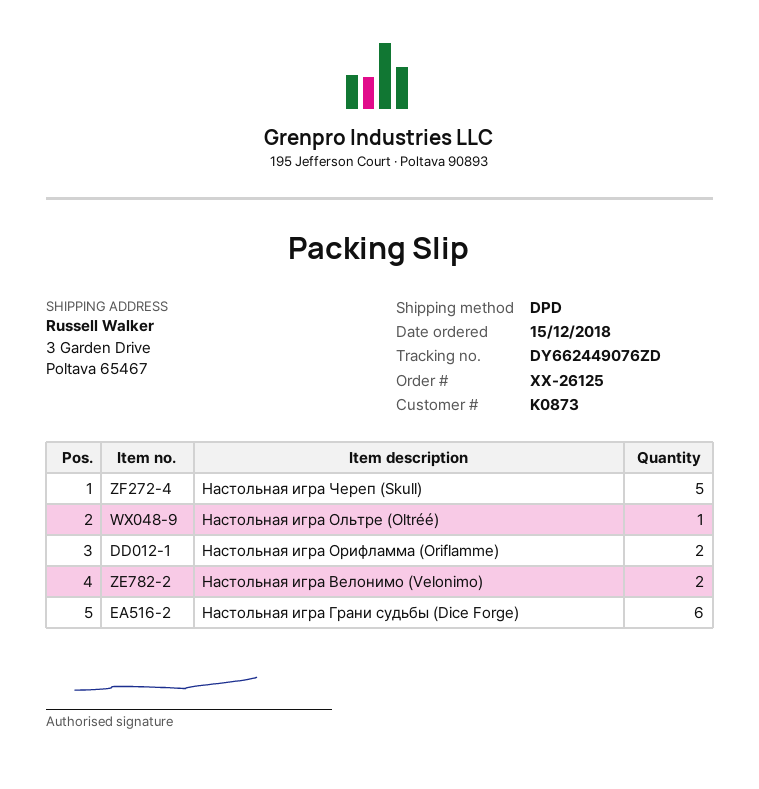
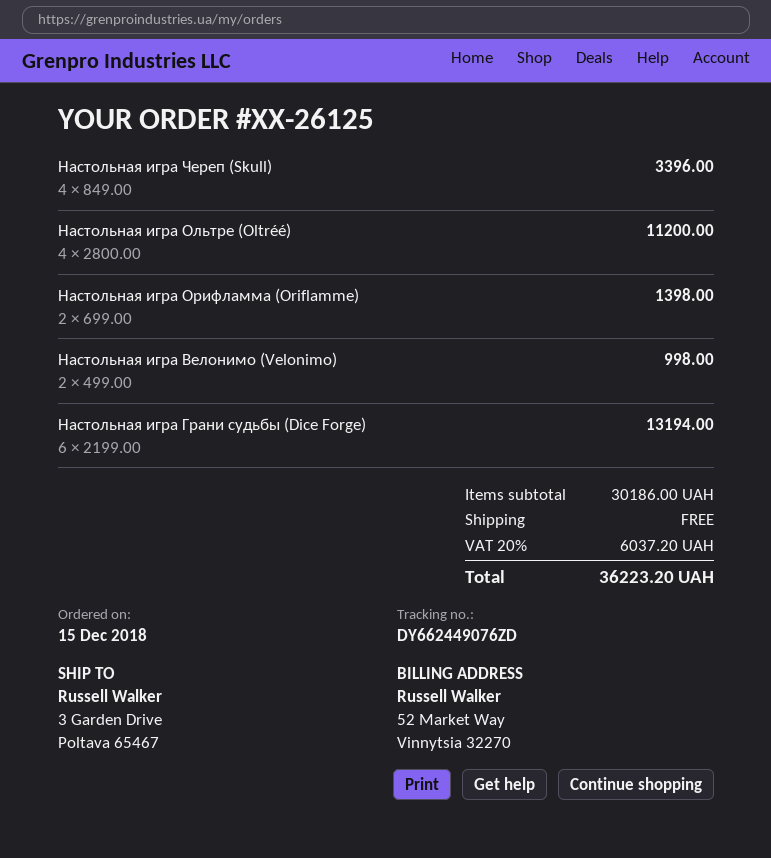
Настольная игра Череп (Skull): 5 -> 4
Настольная игра Ольтре (Oltréé): 1 -> 4

